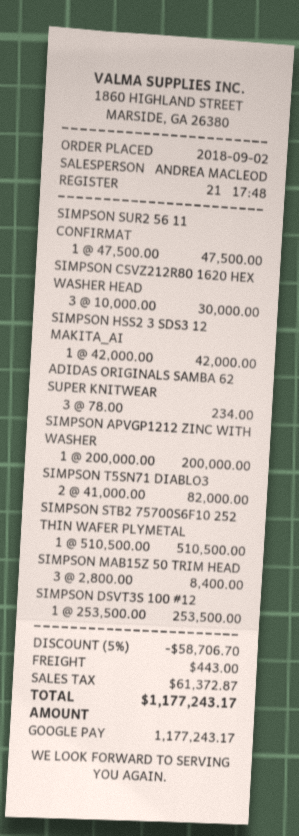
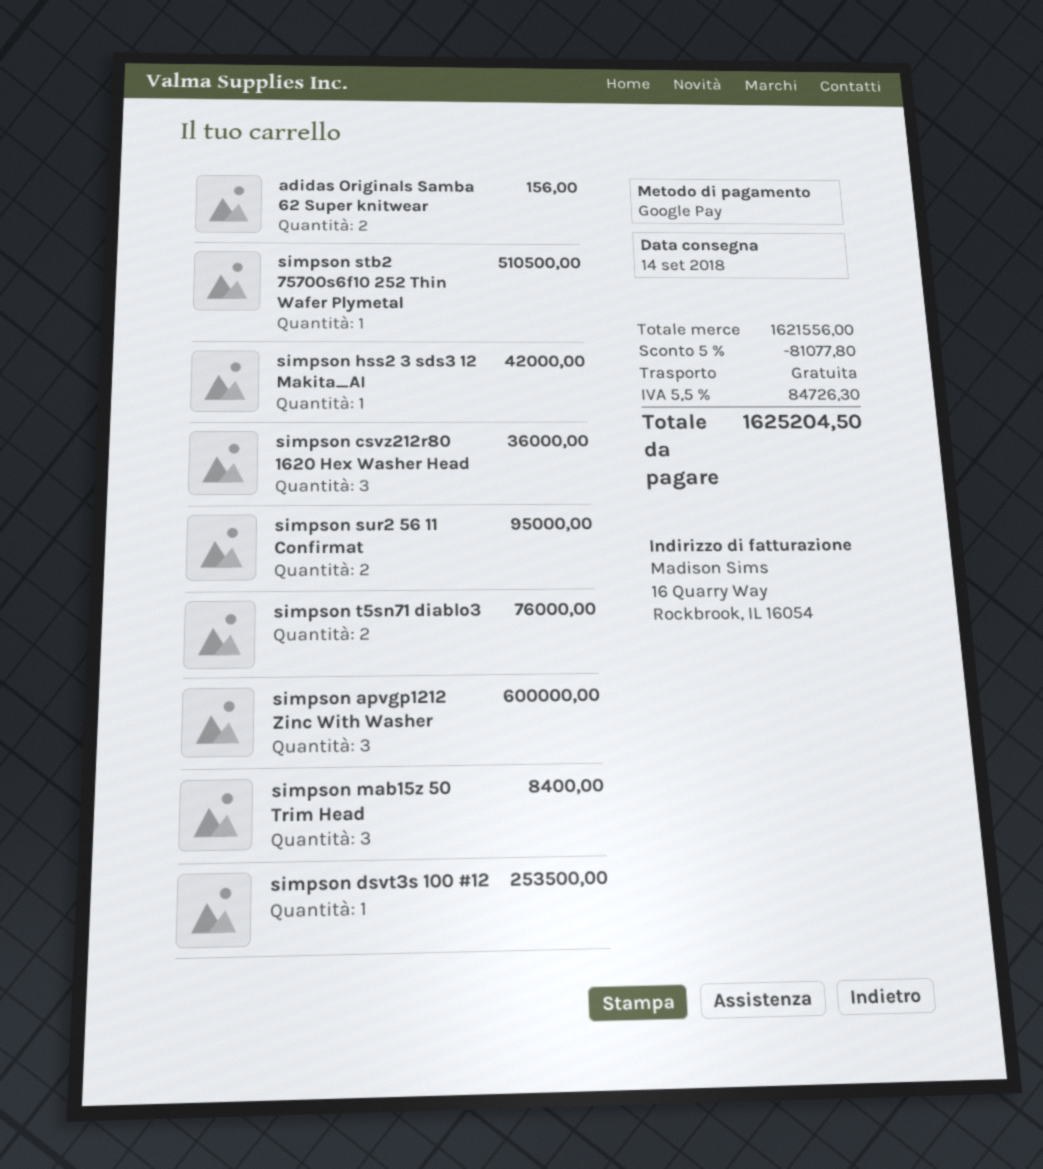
SIMPSON SUR2 56 11 CONFIRMAT: 1 for 47500.00 -> 2 for 95000.00
SIMPSON CSVZ212R80 1620 HEX WASHER HEAD: 3 for 30000.00 -> 3 for 36000.00
ADIDAS ORIGINALS SAMBA 62 SUPER KNITWEAR: 3 for 234.00 -> 2 for 156.00
SIMPSON APVGP1212 ZINC WITH WASHER: 1 for 200000.00 -> 3 for 600000.00
SIMPSON T5SN71 DIABLO3: 2 for 82000.00 -> 2 for 76000.00
discount: 5% = 58706.70 -> 5% = 81077.80
shipping: 443.00 -> 0.00
tax: 61372.87 -> 84726.30
total: 1177243.17 -> 1625204.50

